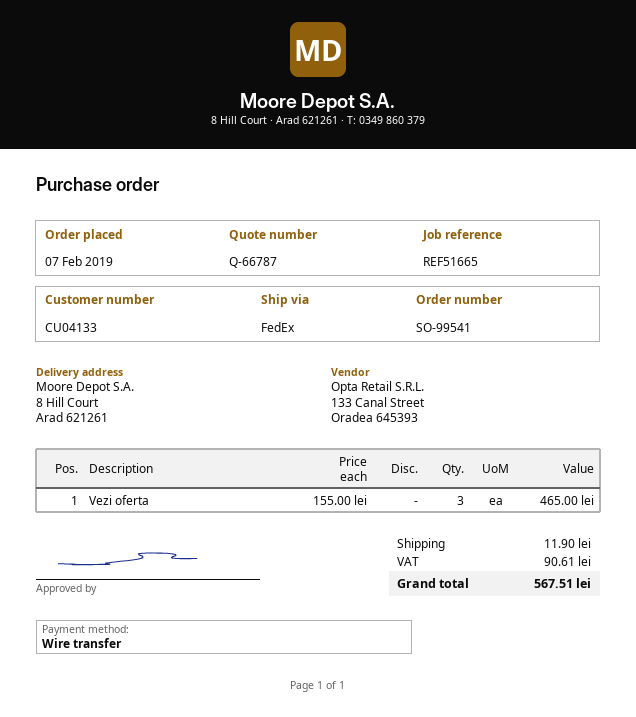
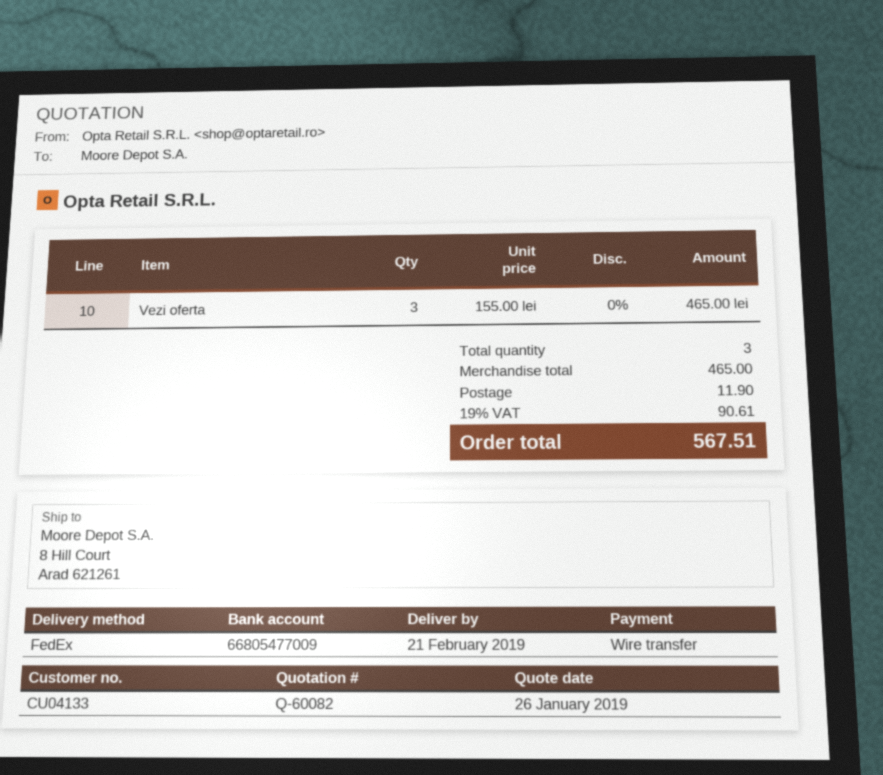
quote number: Q-66787 -> Q-60082

